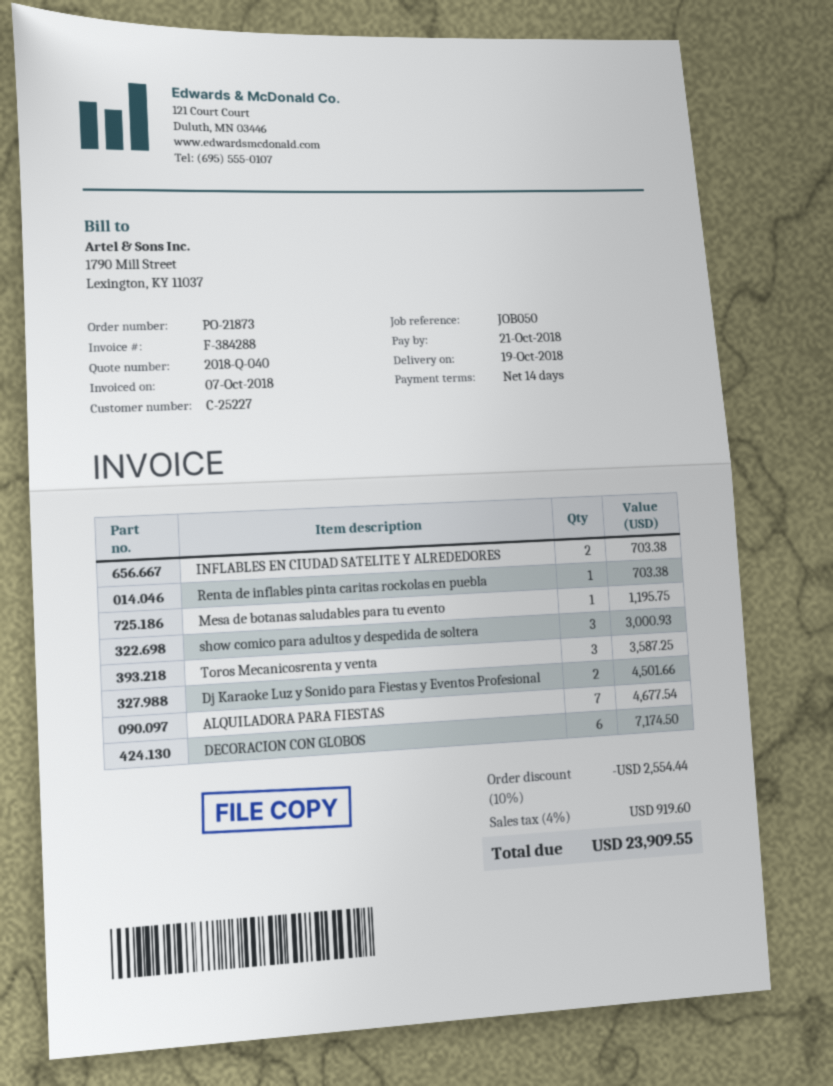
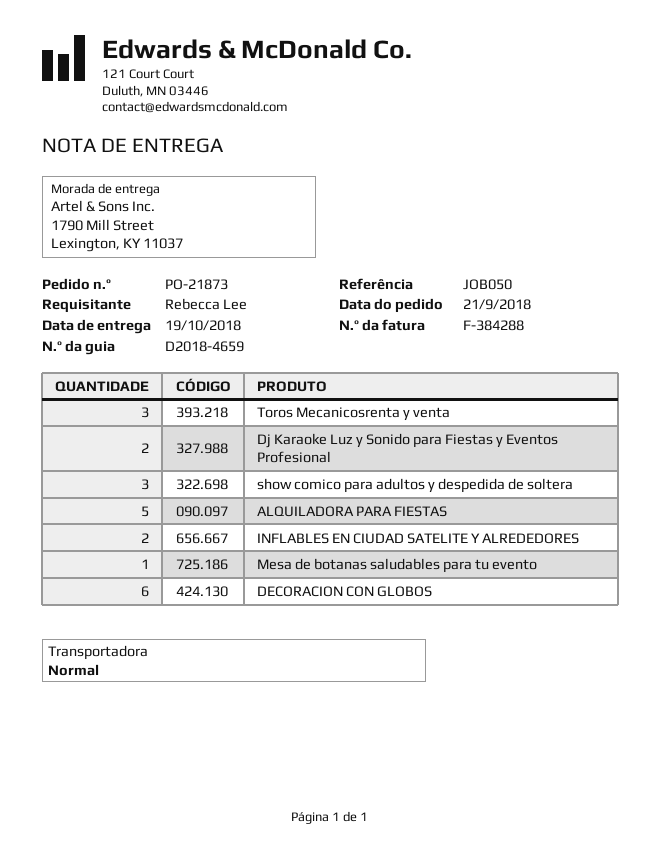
Renta de inflables pinta caritas rockolas en puebla: 1 -> none
ALQUILADORA PARA FIESTAS: 7 -> 5

